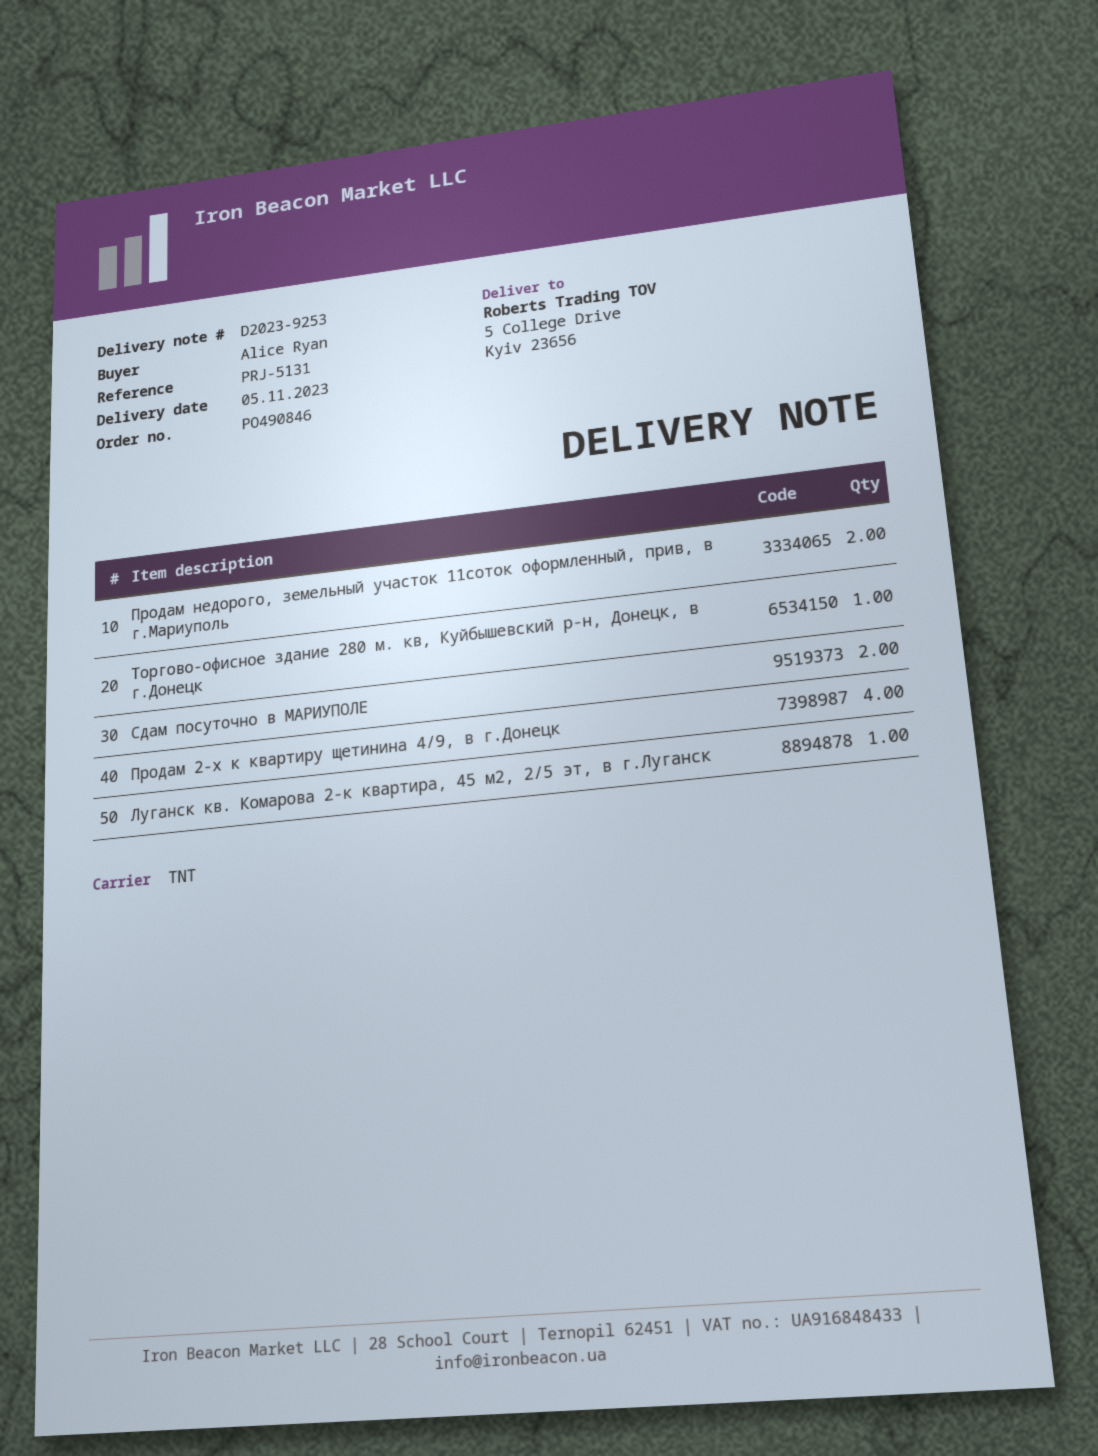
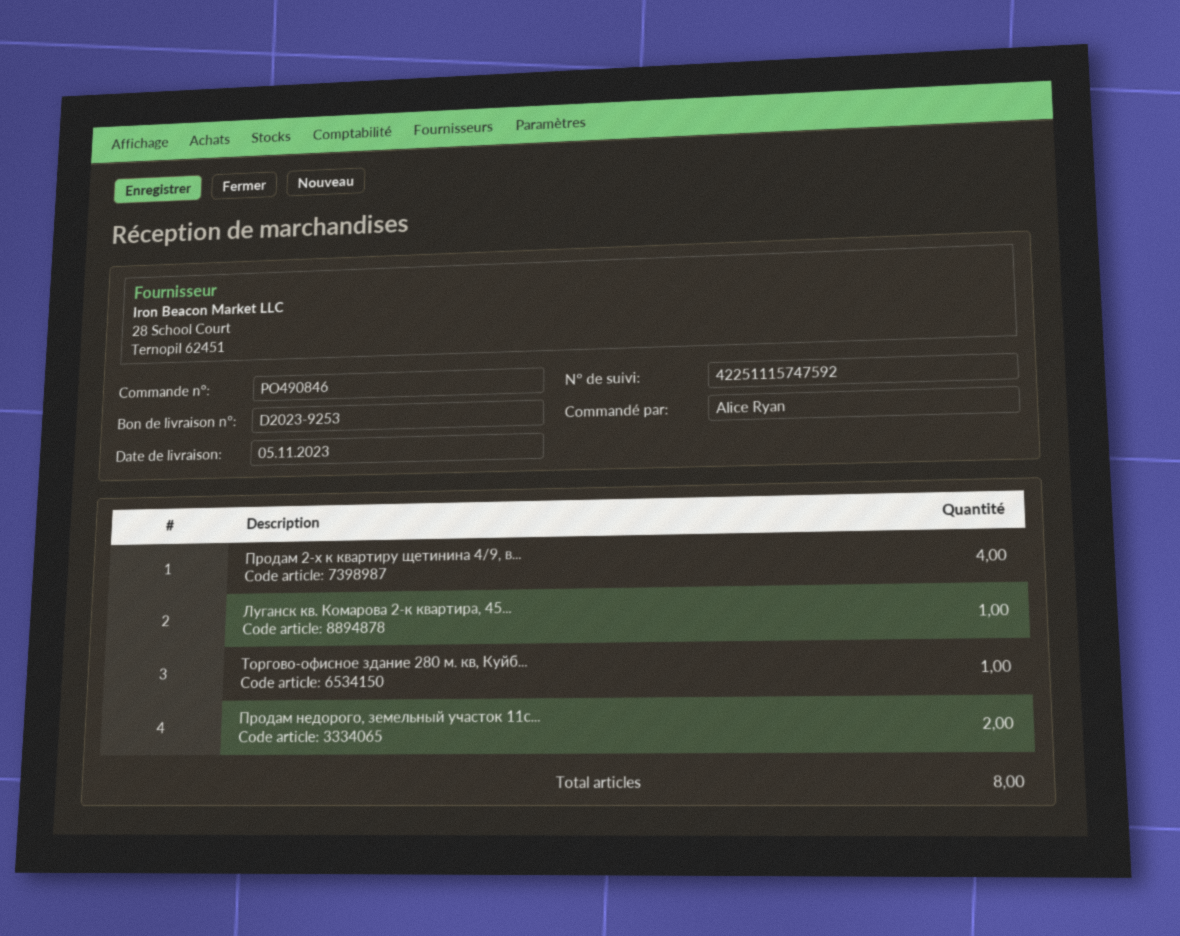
Сдам посуточно в МАРИУПОЛЕ: 2 -> none

